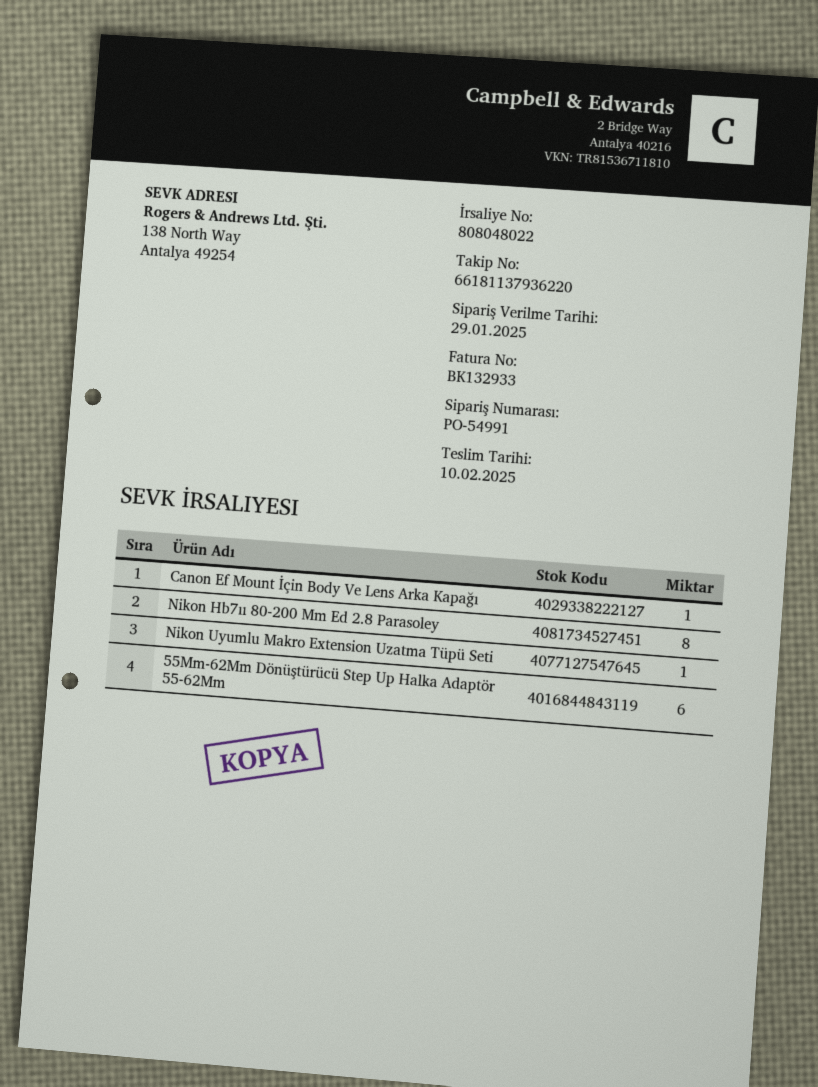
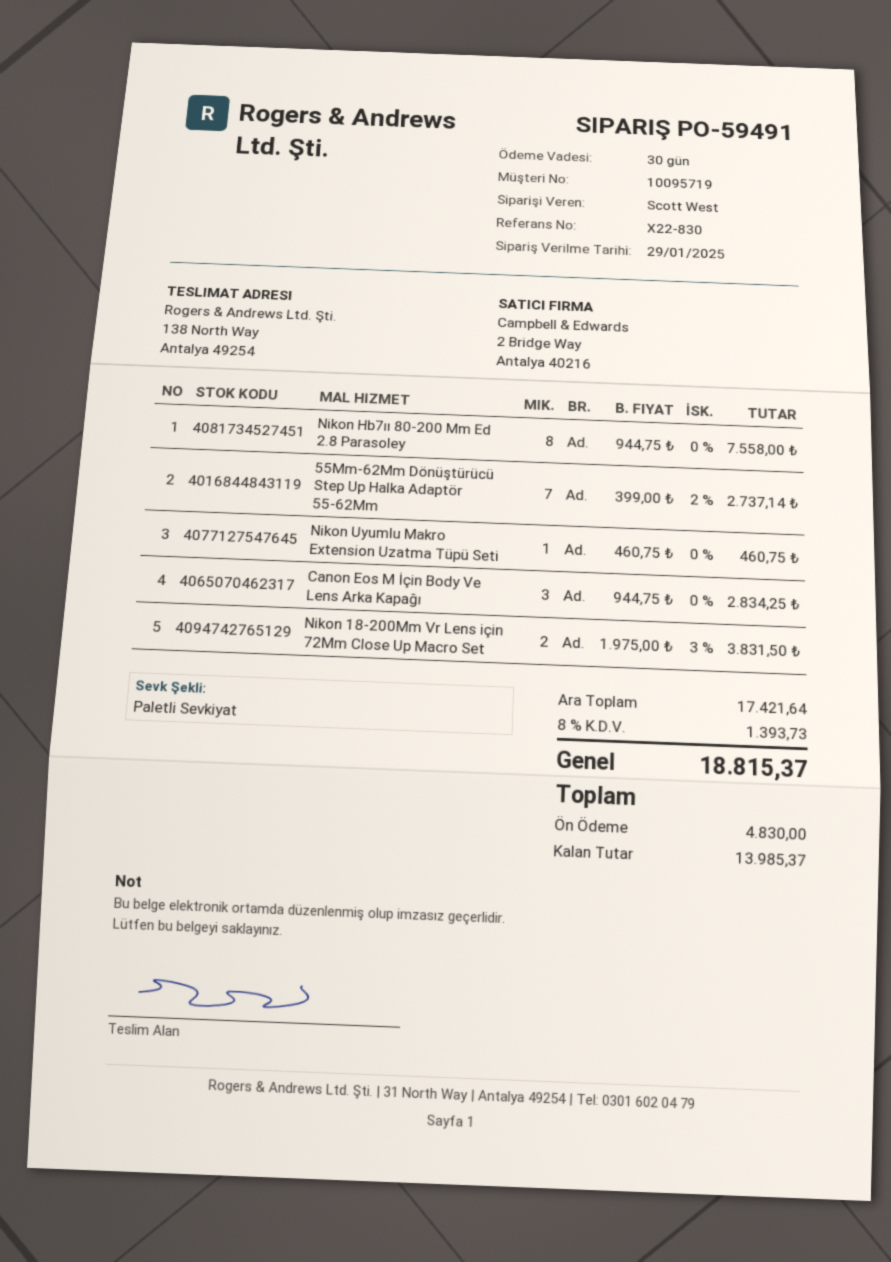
order number: PO-54991 -> PO-59491
Canon Ef Mount İçin Body Ve Lens Arka Kapağı: 1 -> none
55Mm-62Mm Dönüştürücü Step Up Halka Adaptör 55-62Mm: 6 -> 7
Canon Eos M İçin Body Ve Lens Arka Kapağı: none -> 3
Nikon 18-200Mm Vr Lens için 72Mm Close Up Macro Set: none -> 2

